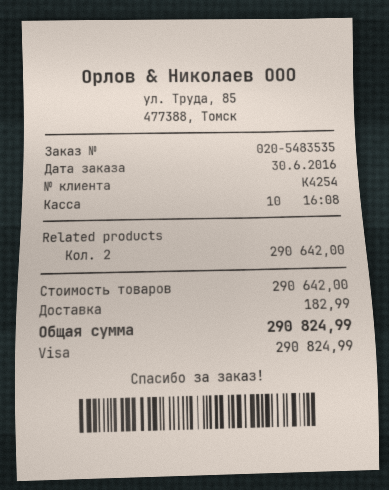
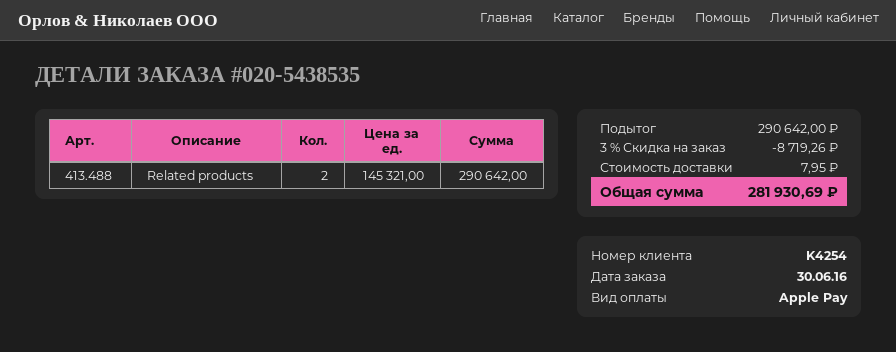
order number: 020-5483535 -> 020-5438535
payment method: Visa -> Apple Pay
discount: none -> 3% = 8719.26
shipping: 182.99 -> 7.95
total: 290824.99 -> 281930.69

